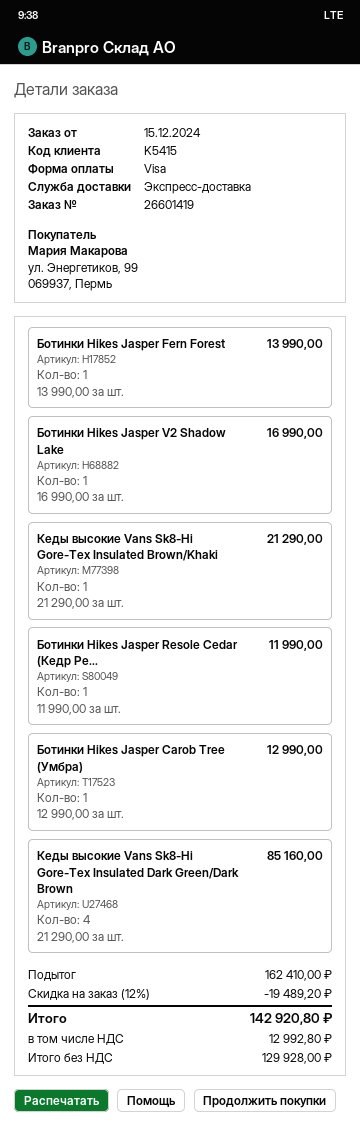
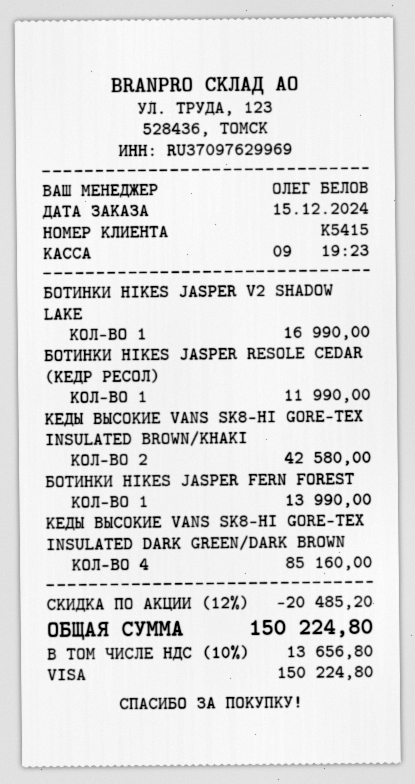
Кеды высокие Vans Sk8-Hi Gore-Tex Insulated Brown/Khaki: 1 for 21290.00 -> 2 for 42580.00
Ботинки Hikes Jasper Carob Tree (Умбра): 1 for 12990.00 -> none
discount: 12% = 19489.20 -> 12% = 20485.20
tax: 12992.80 -> 13656.80
total: 142920.80 -> 150224.80

